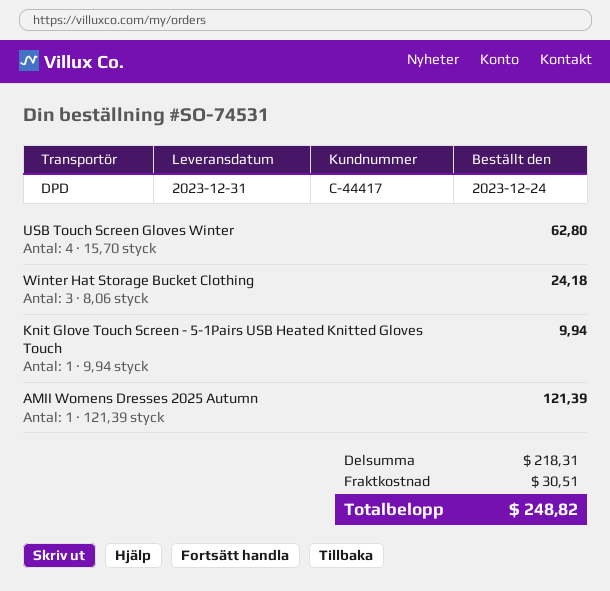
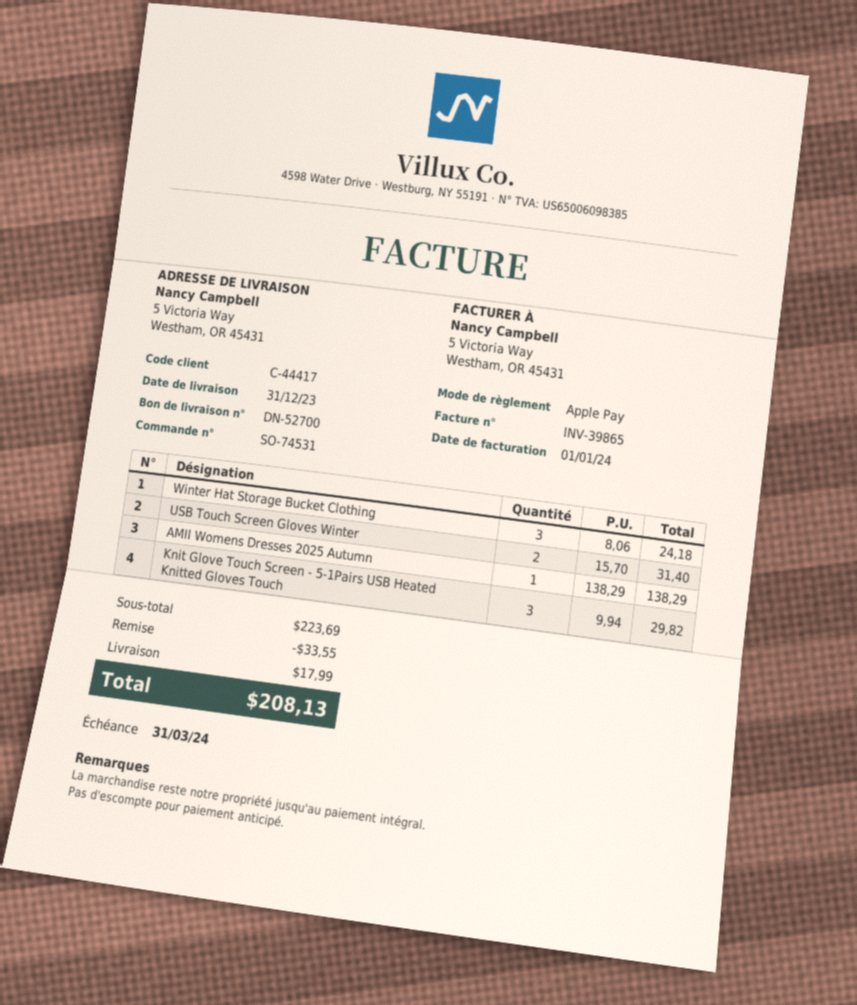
USB Touch Screen Gloves Winter: 4 x 15.70 = 62.80 -> 2 x 15.70 = 31.40
Knit Glove Touch Screen - 5-1Pairs USB Heated Knitted Gloves Touch: 1 x 9.94 = 9.94 -> 3 x 9.94 = 29.82
AMII Womens Dresses 2025 Autumn: 1 x 121.39 = 121.39 -> 1 x 138.29 = 138.29
subtotal: 218.31 -> 223.69
discount: none -> 33.55
shipping: 30.51 -> 17.99
total: 248.82 -> 208.13

